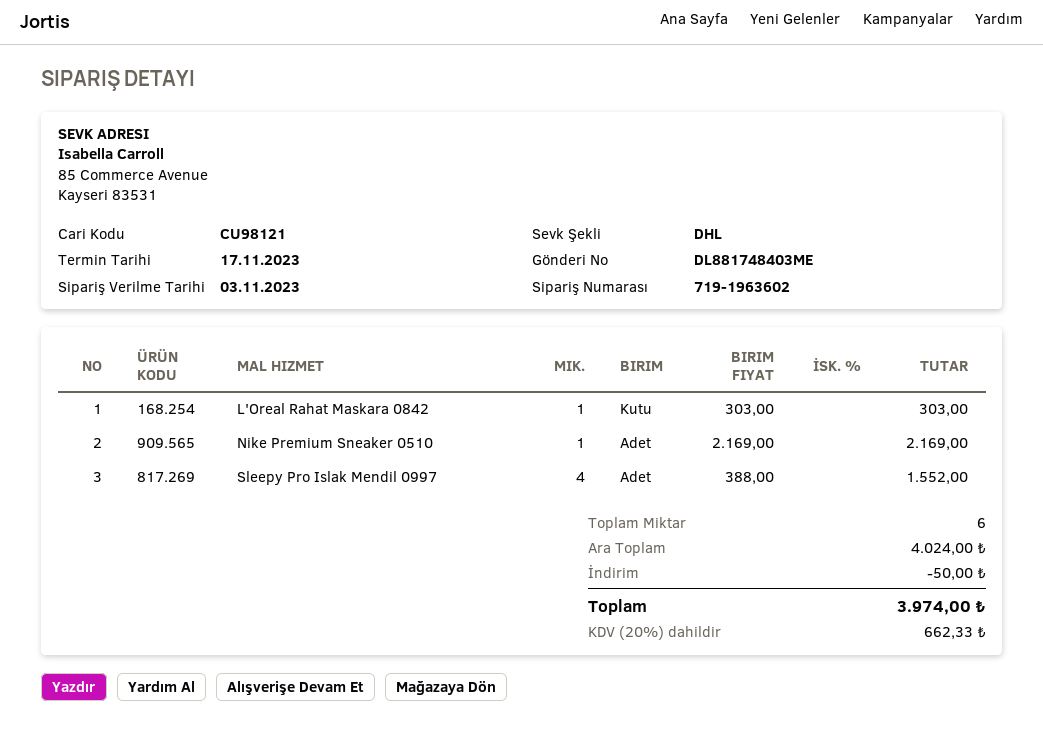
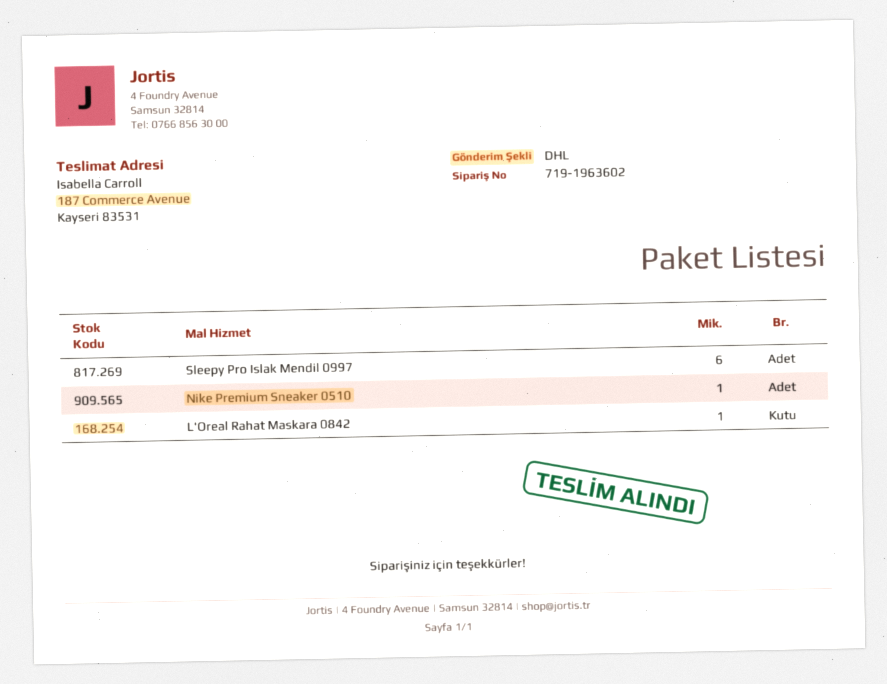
ship to: 85 Commerce Avenue, Kayseri 83531 -> 187 Commerce Avenue, Kayseri 83531
Sleepy Pro Islak Mendil 0997: 4 -> 6

